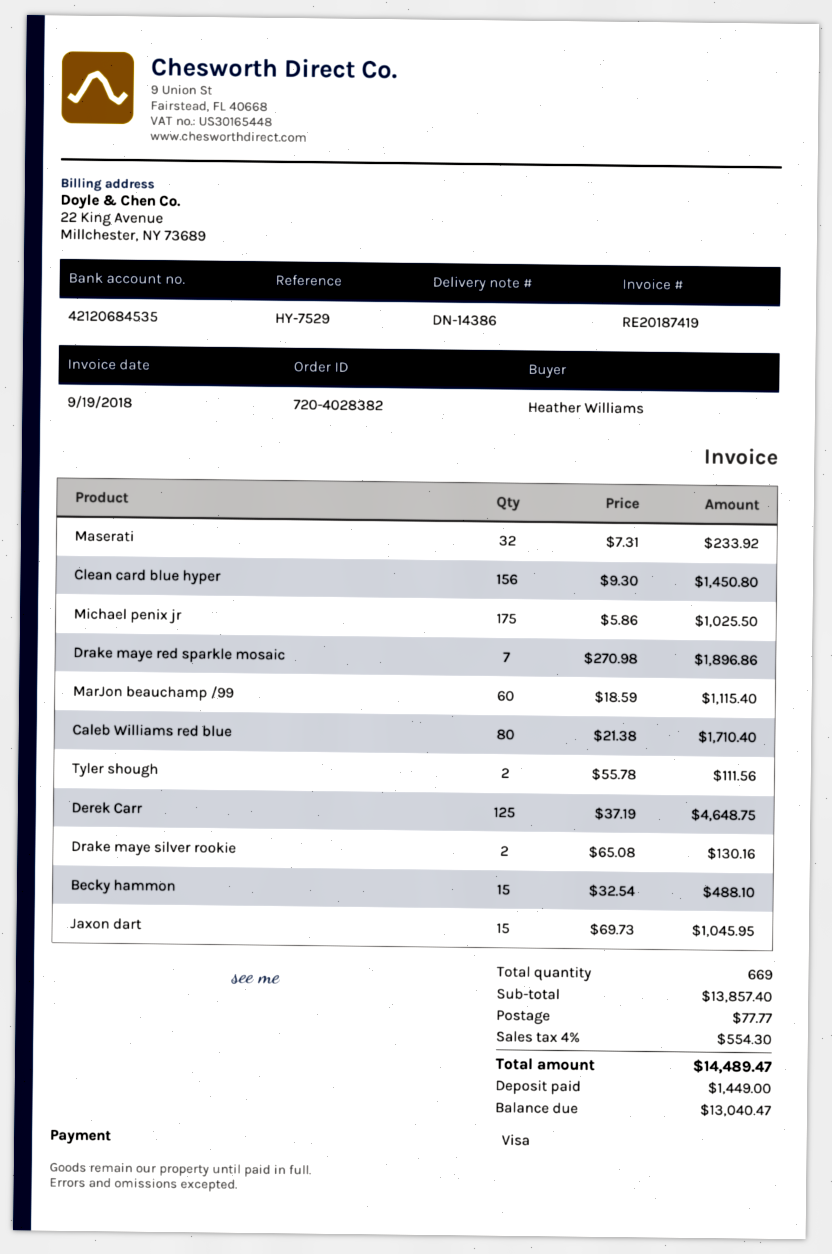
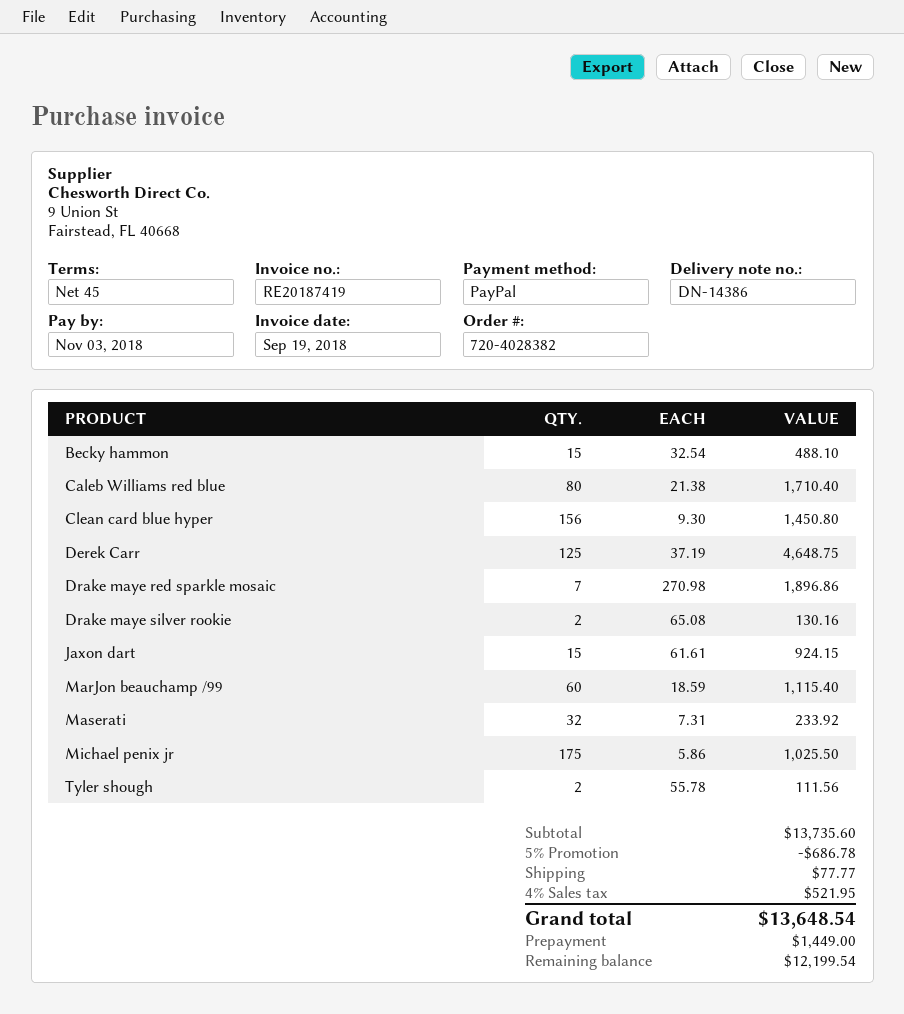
payment method: Visa -> PayPal
Jaxon dart: 15 x 69.73 = 1045.95 -> 15 x 61.61 = 924.15
subtotal: 13857.40 -> 13735.60
discount: none -> 5% = 686.78
tax: 4% = 554.30 -> 4% = 521.95
total: 14489.47 -> 13648.54
balance: 13040.47 -> 12199.54

